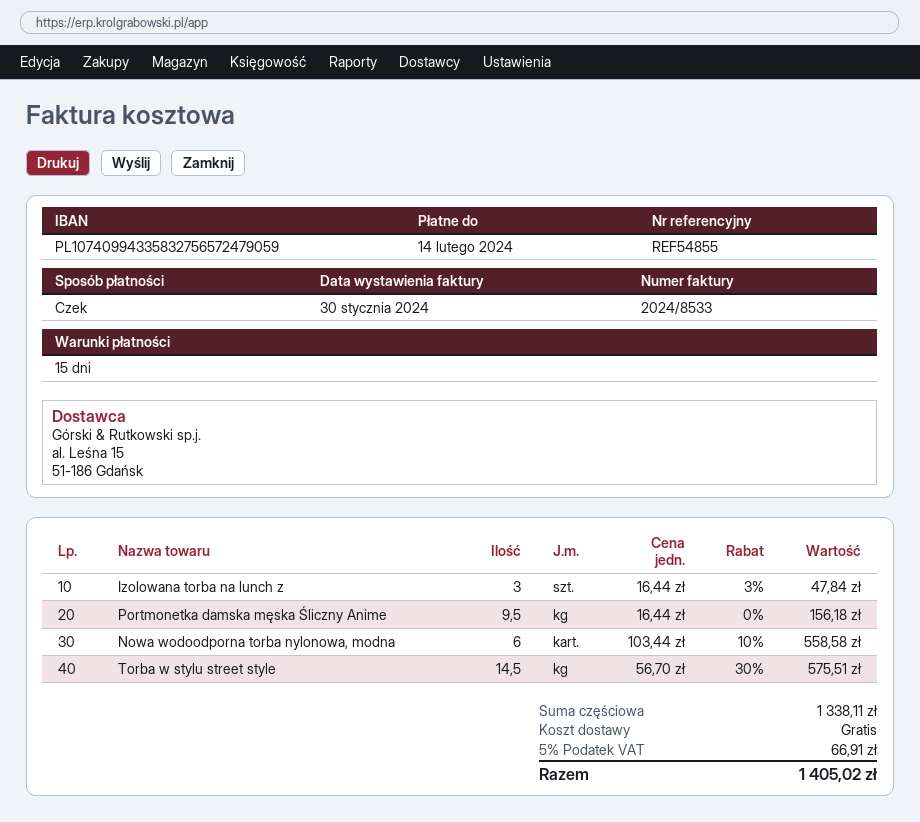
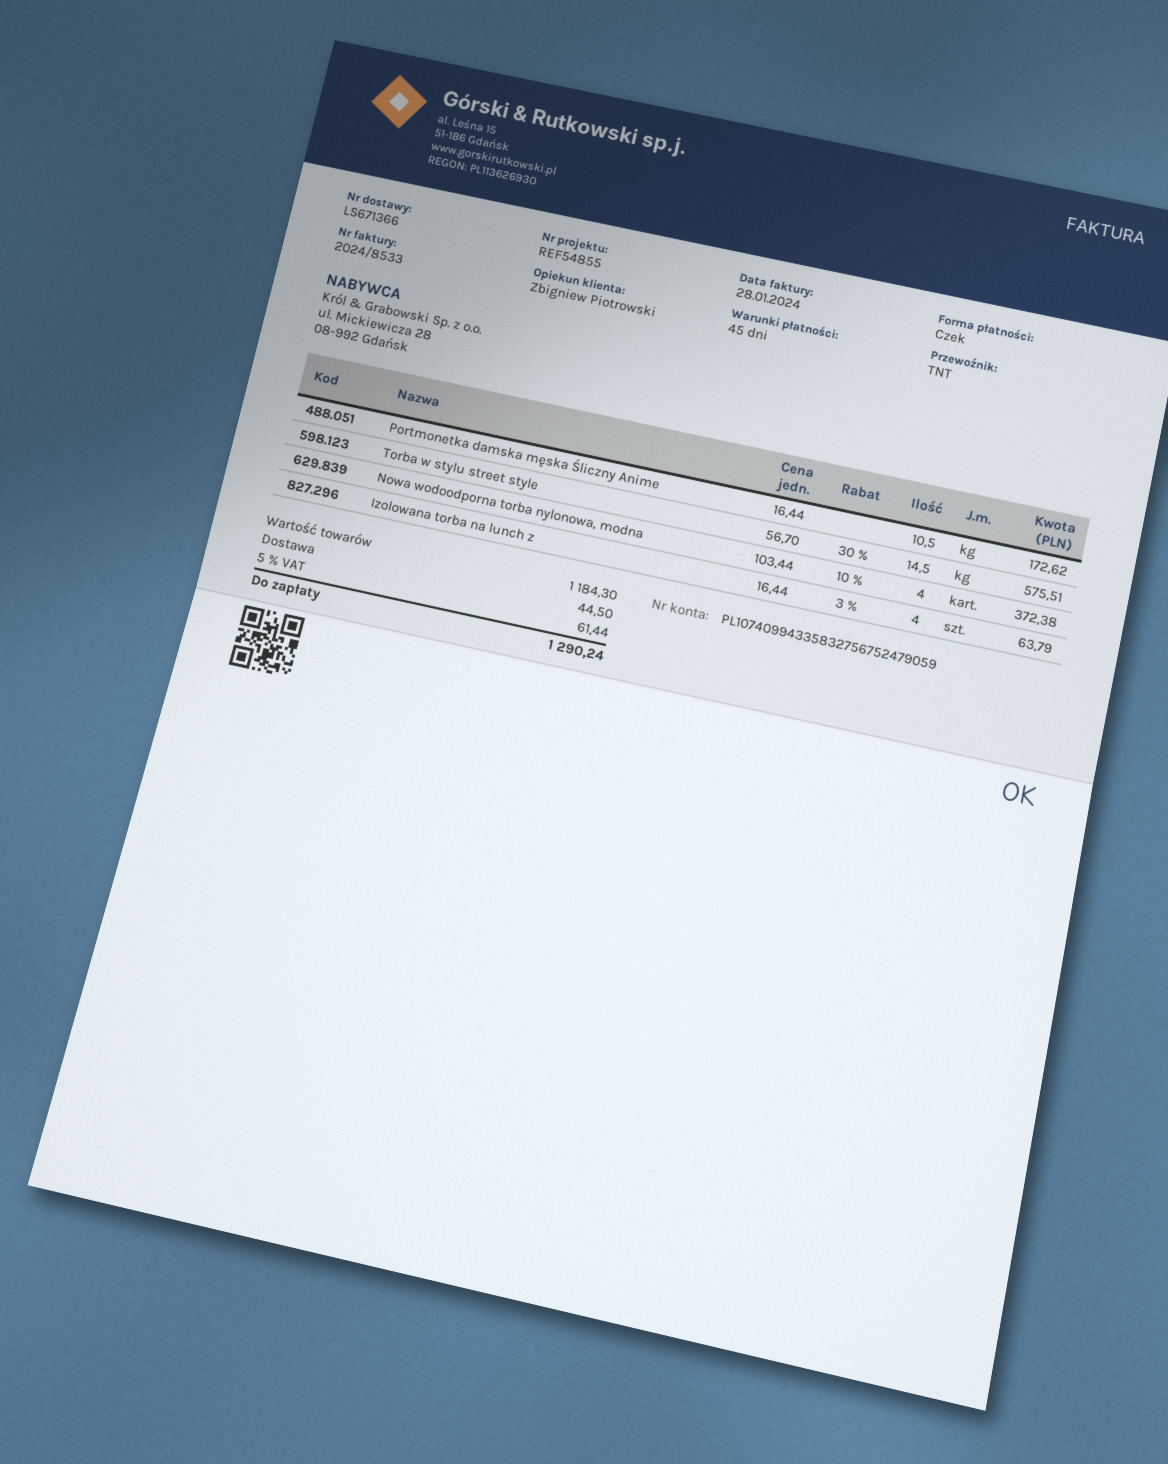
invoice date: 2024-01-30 -> 2024-01-28
payment terms: 15 days -> 45 days
bank account: PL10740994335832756572479059 -> PL10740994335832756752479059
Izolowana torba na lunch z: 3 x 16.44 - 3% = 47.84 -> 4 x 16.44 - 3% = 63.79
Portmonetka damska męska Śliczny Anime: 9.5 x 16.44 = 156.18 -> 10.5 x 16.44 = 172.62
Nowa wodoodporna torba nylonowa, modna: 6 x 103.44 - 10% = 558.58 -> 4 x 103.44 - 10% = 372.38
subtotal: 1338.11 -> 1184.30
shipping: 0.00 -> 44.50
tax: 5% = 66.91 -> 5% = 61.44
total: 1405.02 -> 1290.24

